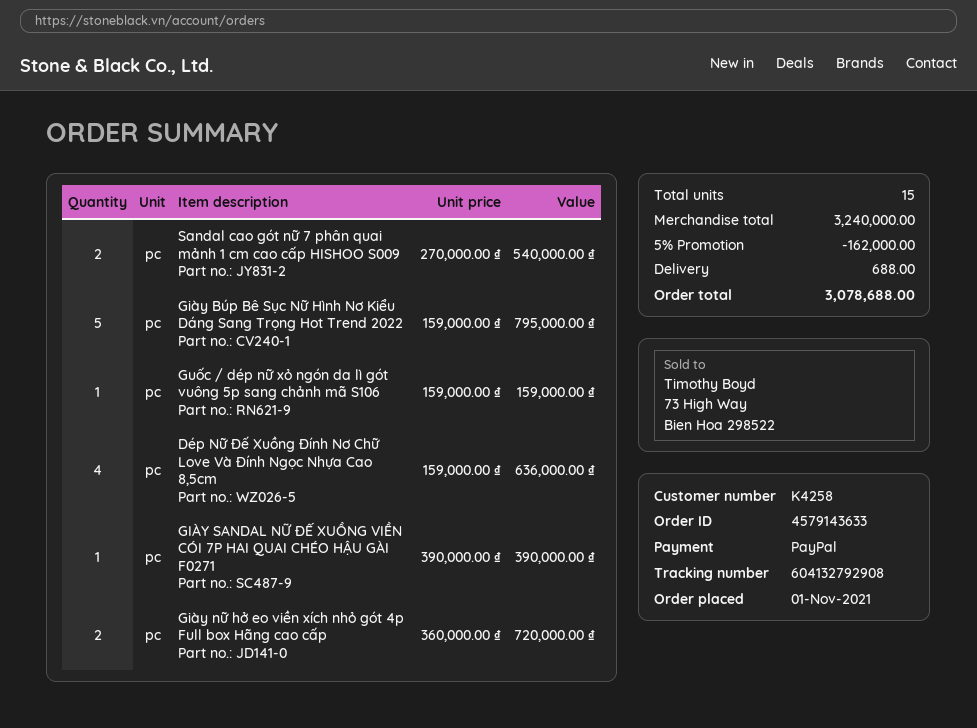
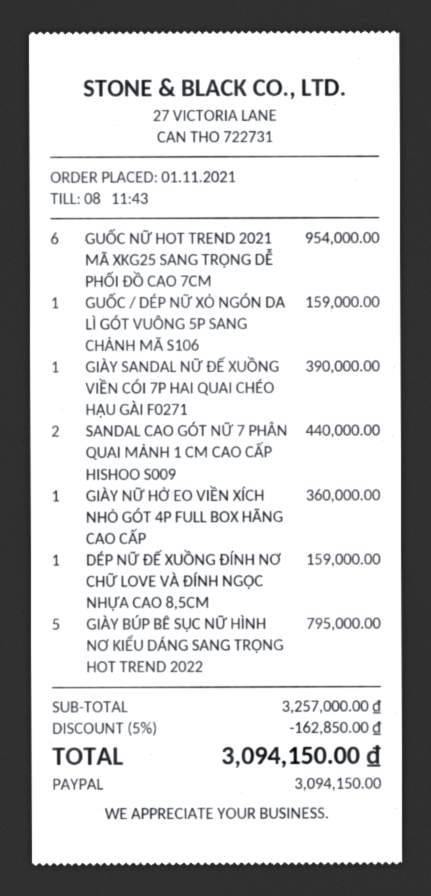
Sandal cao gót nữ 7 phân quai mảnh 1 cm cao cấp HISHOO S009: 2 for 540000.00 -> 2 for 440000.00
Dép Nữ Đế Xuồng Đính Nơ Chữ Love Và Đính Ngọc Nhựa Cao 8,5cm: 4 for 636000.00 -> 1 for 159000.00
Giày nữ hở eo viền xích nhỏ gót 4p Full box Hãng cao cấp: 2 for 720000.00 -> 1 for 360000.00
GUỐC NỮ HOT TREND 2021 MÃ XKG25 SANG TRỌNG DỄ PHỐI ĐỒ CAO 7CM: none -> 6 for 954000.00
subtotal: 3240000.00 -> 3257000.00
discount: 5% = 162000.00 -> 5% = 162850.00
shipping: 688.00 -> none
total: 3078688.00 -> 3094150.00

